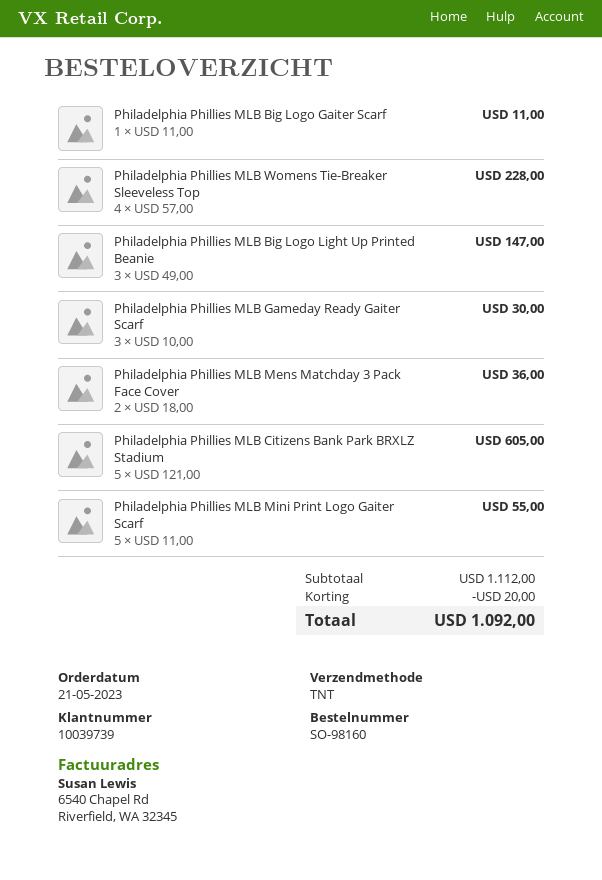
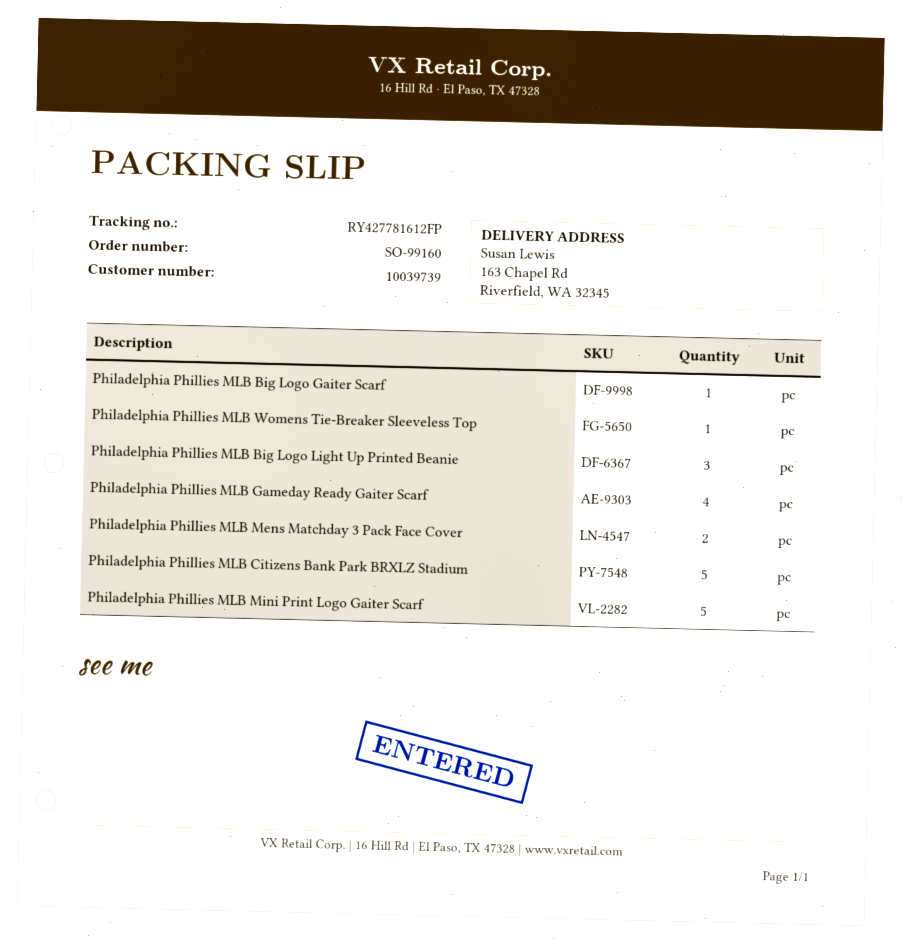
order number: SO-98160 -> SO-99160
Philadelphia Phillies MLB Womens Tie-Breaker Sleeveless Top: 4 -> 1
Philadelphia Phillies MLB Gameday Ready Gaiter Scarf: 3 -> 4

